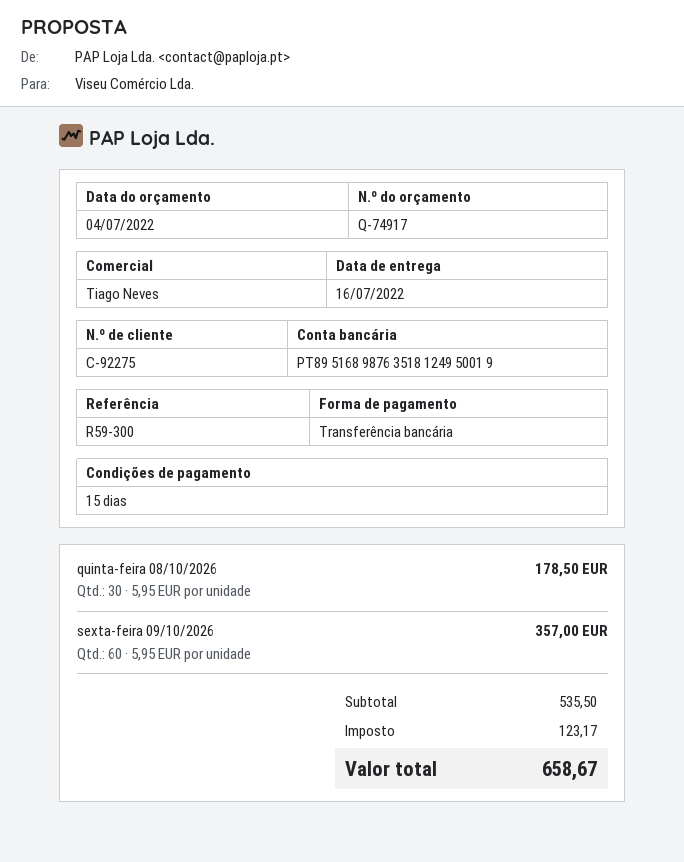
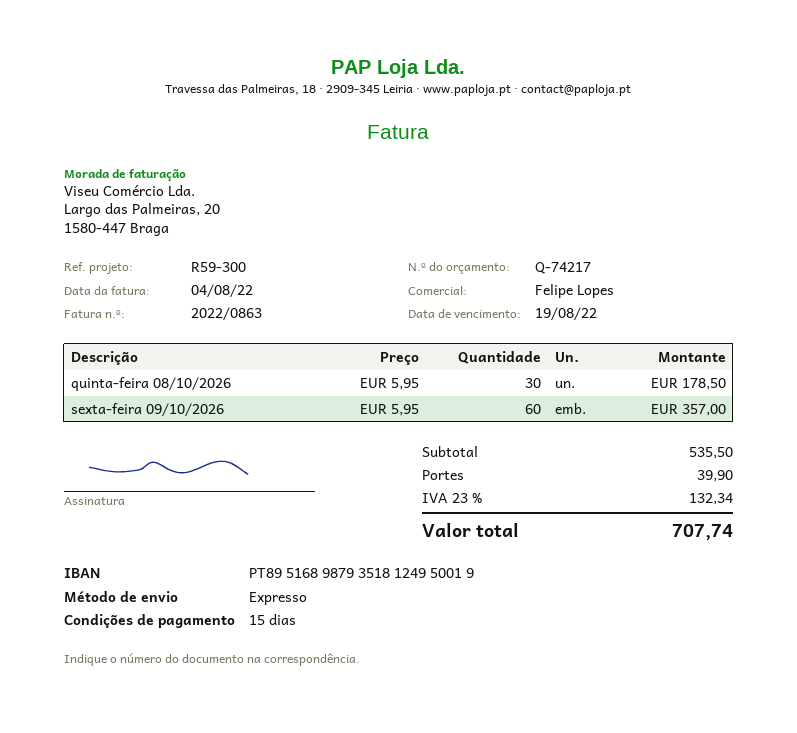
quote number: Q-74917 -> Q-74217
sales rep: Tiago Neves -> Felipe Lopes
bank account: PT89516898763518124950019 -> PT89516898793518124950019
shipping: none -> 39.90
tax: 123.17 -> 132.34
total: 658.67 -> 707.74

